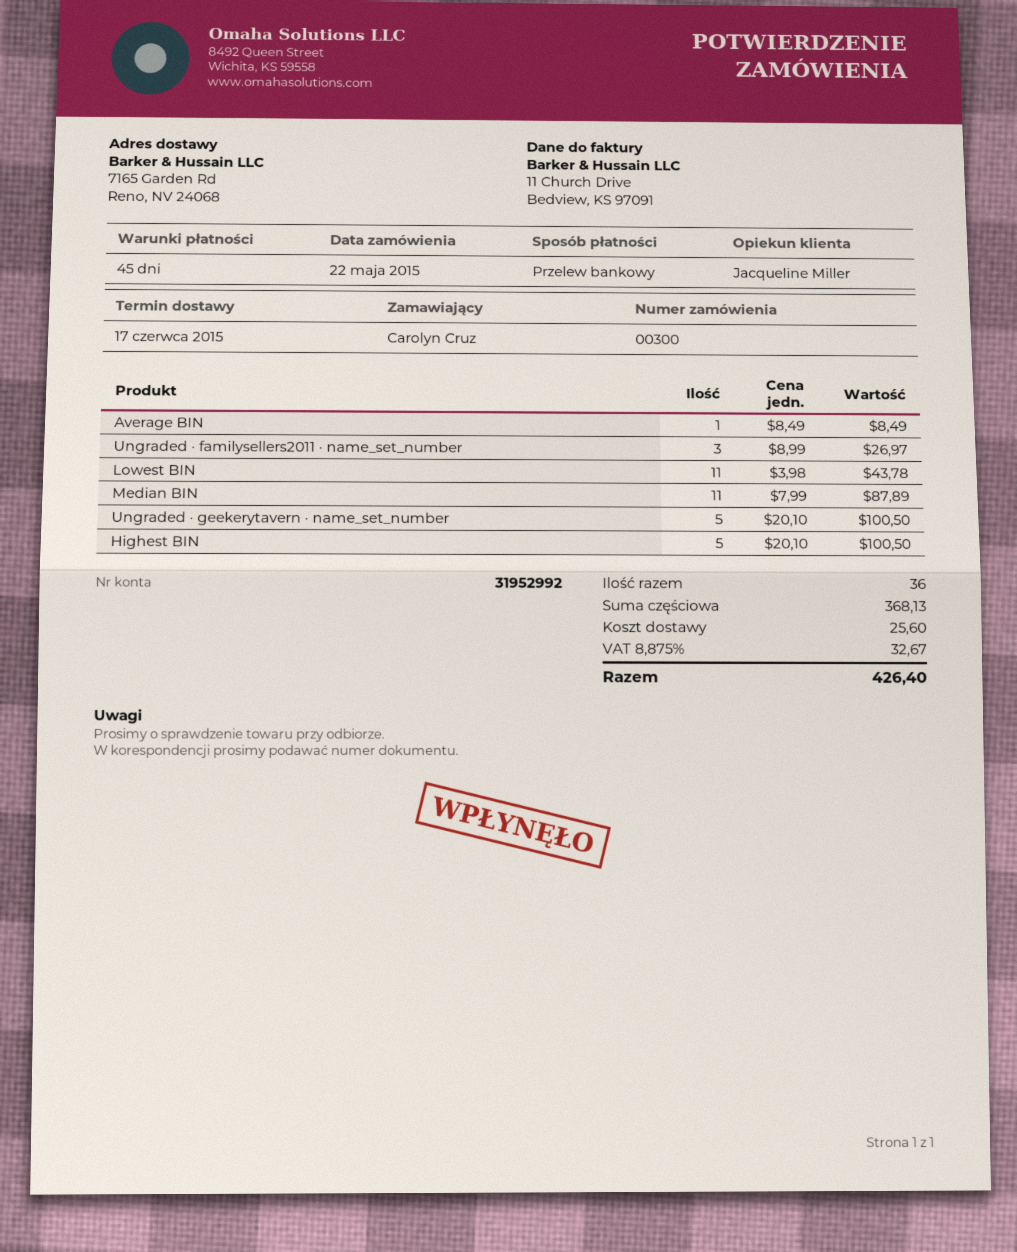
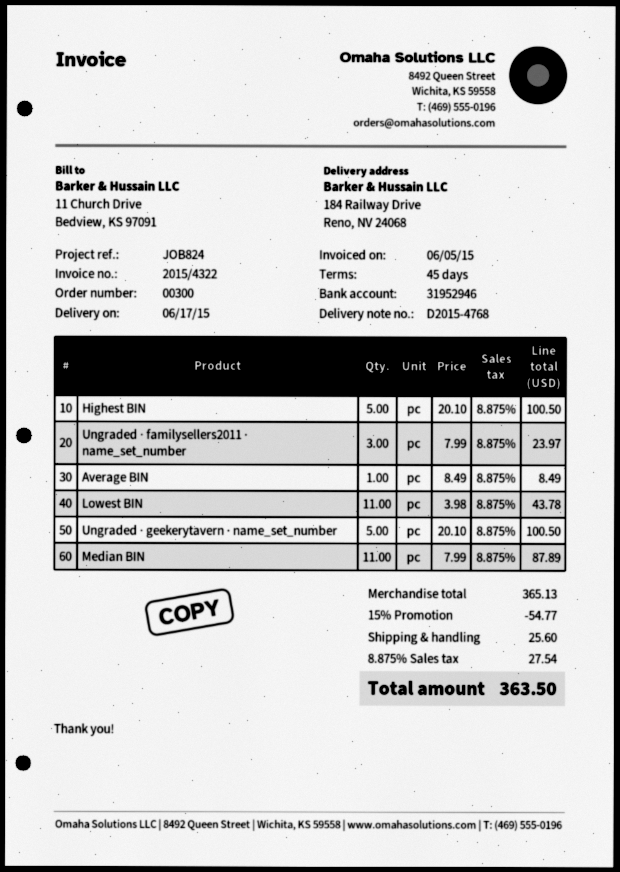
bank account: 31952992 -> 31952946
ship to: 7165 Garden Rd, Reno, NV 24068 -> 184 Railway Drive, Reno, NV 24068
Ungraded · familysellers2011 · name_set_number: 3 x 8.99 = 26.97 -> 3 x 7.99 = 23.97
subtotal: 368.13 -> 365.13
discount: none -> 15% = 54.77
tax: 8.875% = 32.67 -> 8.875% = 27.54
total: 426.40 -> 363.50

